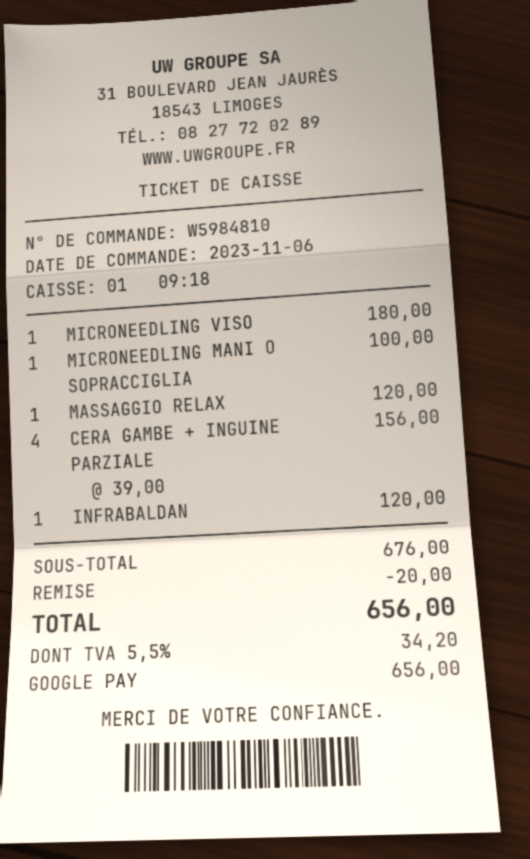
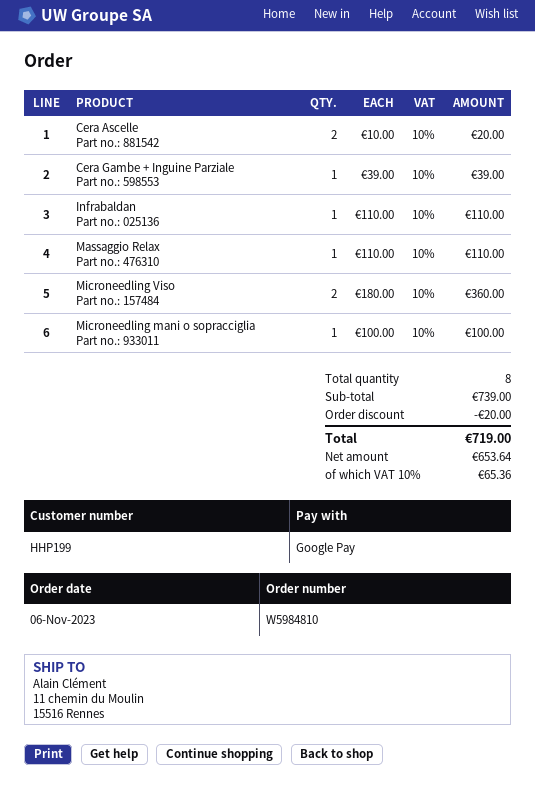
MICRONEEDLING VISO: 1 x 180.00 = 180.00 -> 2 x 180.00 = 360.00
MASSAGGIO RELAX: 1 x 120.00 = 120.00 -> 1 x 110.00 = 110.00
CERA GAMBE + INGUINE PARZIALE: 4 x 39.00 = 156.00 -> 1 x 39.00 = 39.00
INFRABALDAN: 1 x 120.00 = 120.00 -> 1 x 110.00 = 110.00
Cera Ascelle: none -> 2 x 10.00 = 20.00
subtotal: 676.00 -> 739.00
tax: 5.5% = 34.20 -> 10% = 65.36
total: 656.00 -> 719.00

